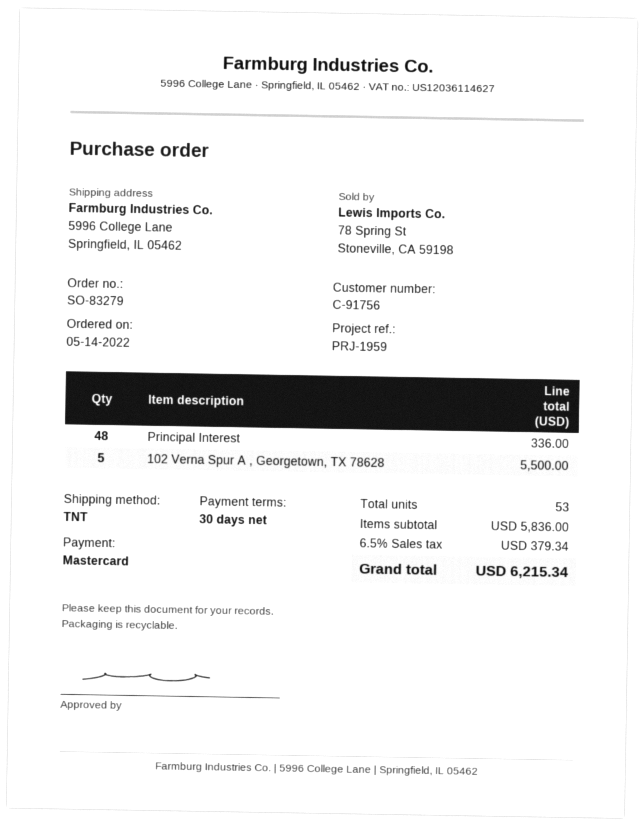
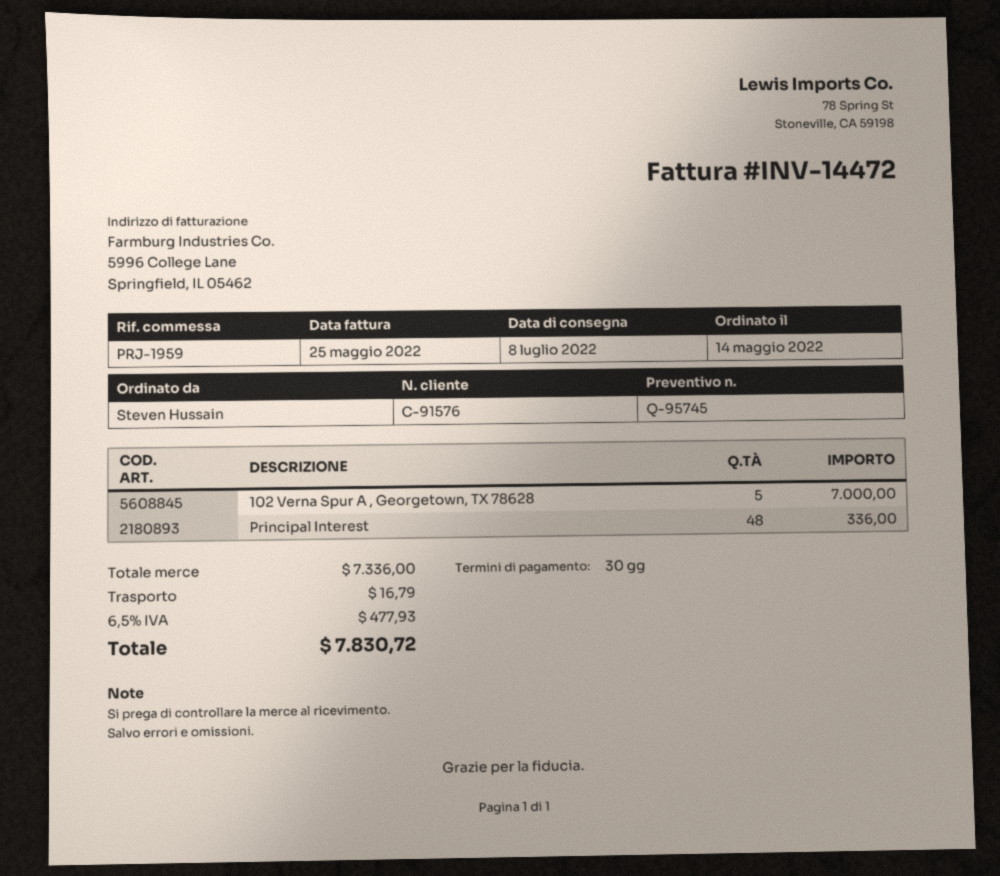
customer number: C-91756 -> C-91576
102 Verna Spur A , Georgetown, TX 78628: 5 for 5500.00 -> 5 for 7000.00
subtotal: 5836.00 -> 7336.00
shipping: none -> 16.79
tax: 6.5% = 379.34 -> 6.5% = 477.93
total: 6215.34 -> 7830.72

